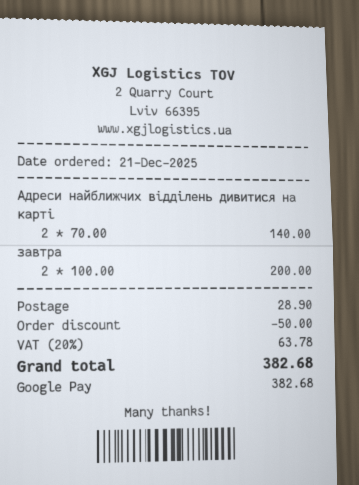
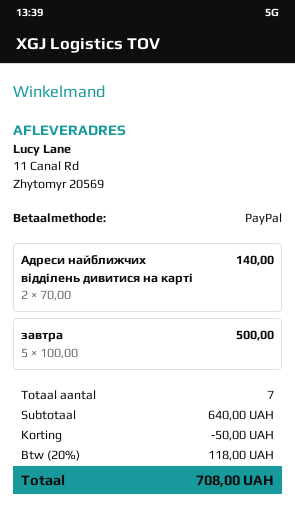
payment method: Google Pay -> PayPal
завтра: 2 x 100.00 = 200.00 -> 5 x 100.00 = 500.00
shipping: 28.90 -> none
tax: 20% = 63.78 -> 20% = 118.00
total: 382.68 -> 708.00

